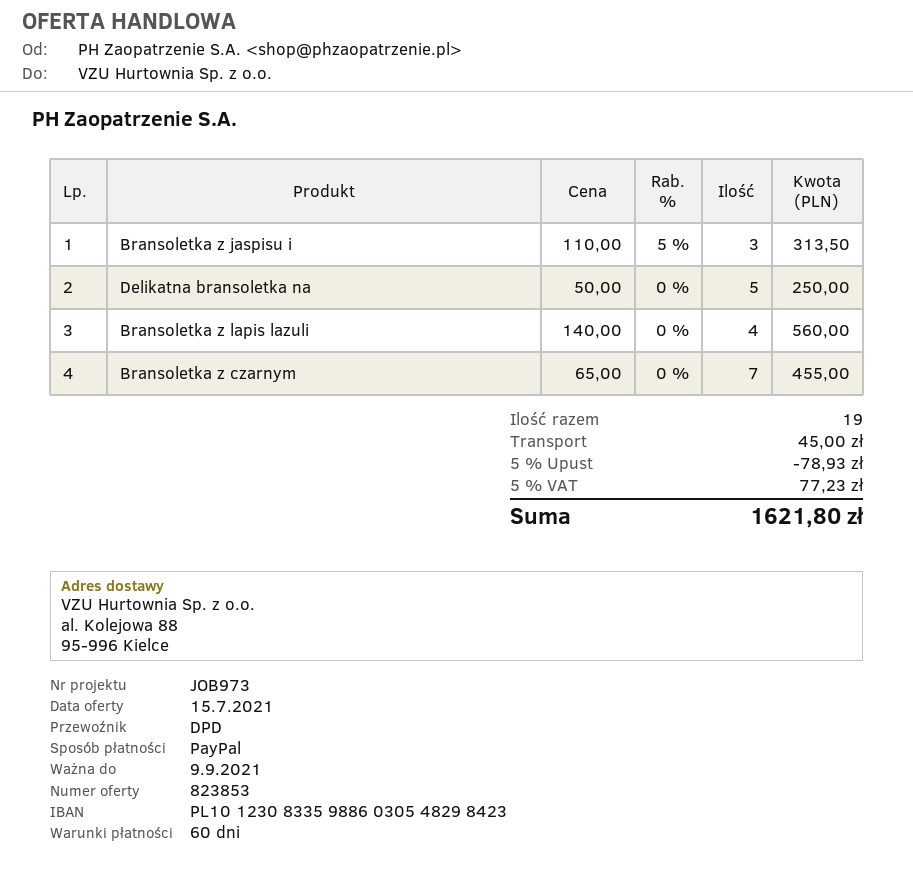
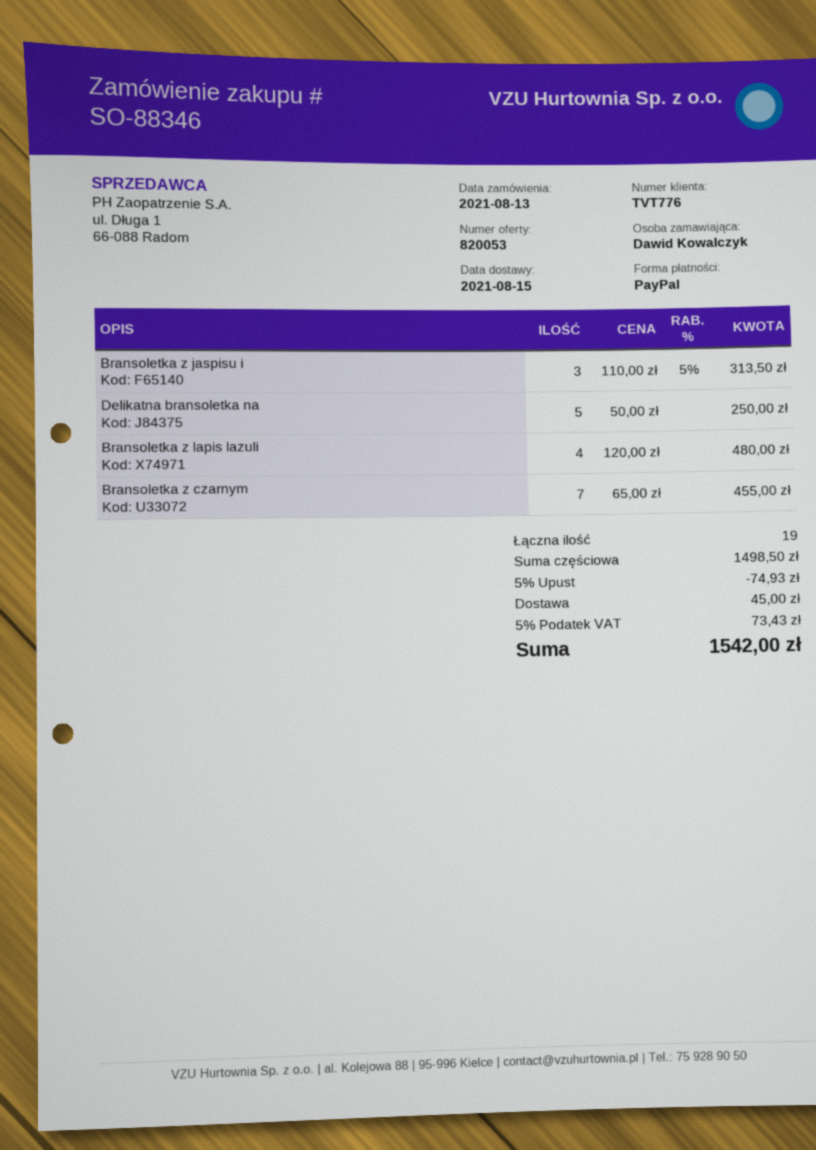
quote number: 823853 -> 820053
Bransoletka z lapis lazuli: 4 x 140.00 = 560.00 -> 4 x 120.00 = 480.00
discount: 5% = 78.93 -> 5% = 74.93
tax: 5% = 77.23 -> 5% = 73.43
total: 1621.80 -> 1542.00

